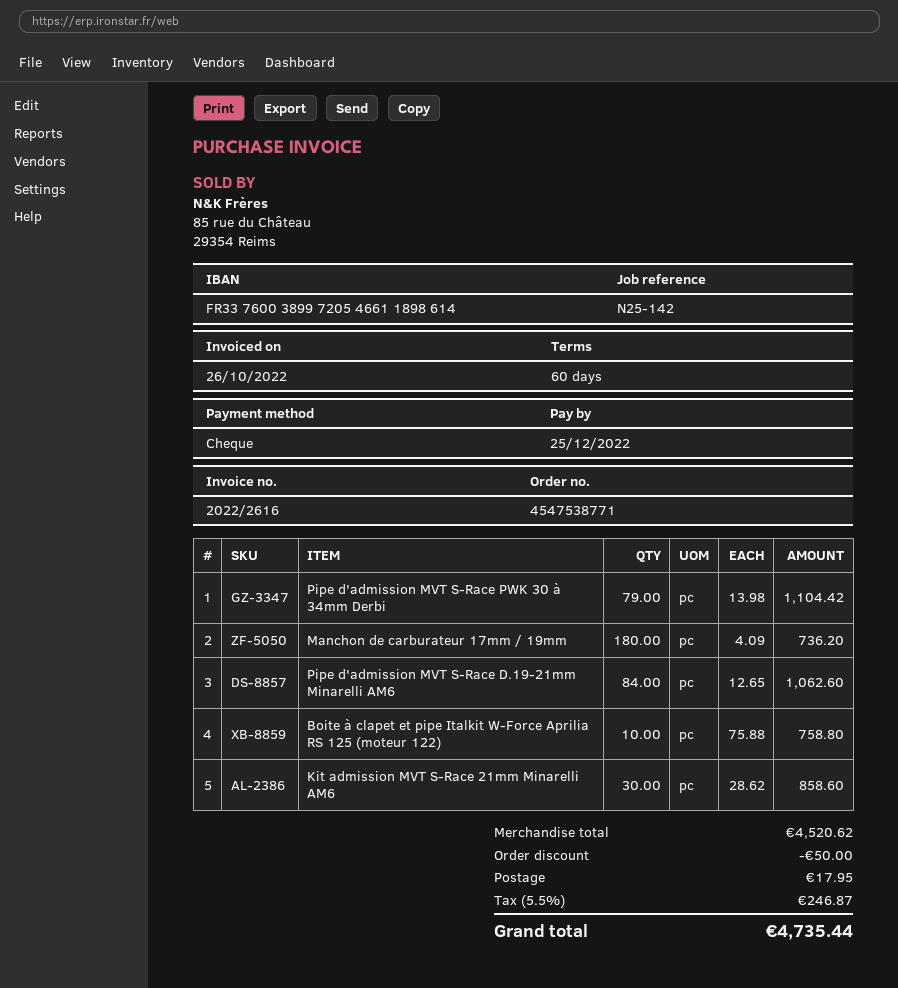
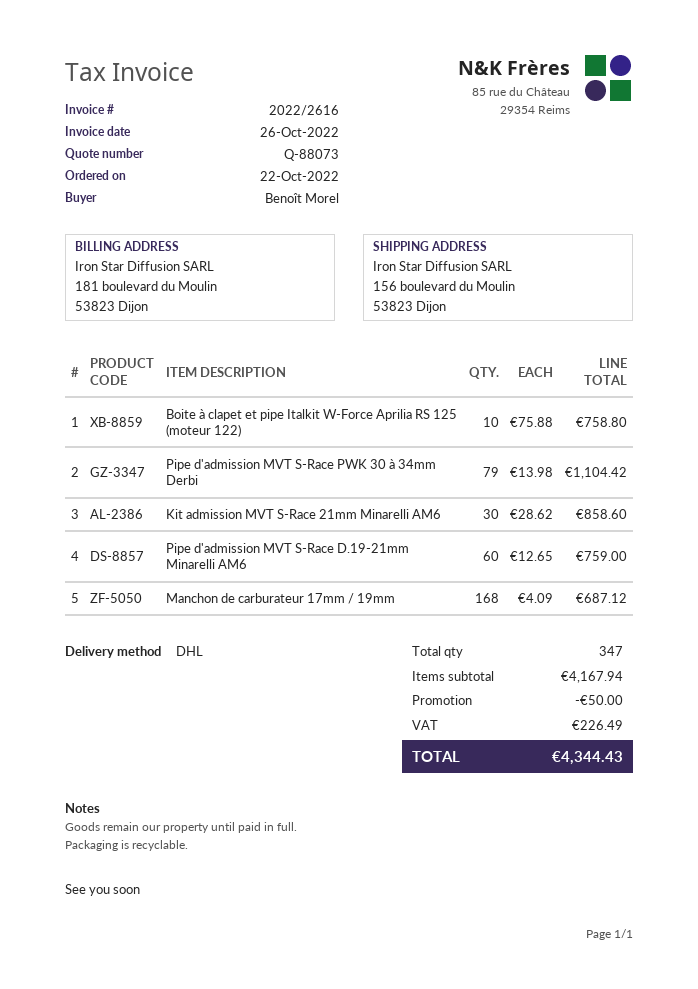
Manchon de carburateur 17mm / 19mm: 180 x 4.09 = 736.20 -> 168 x 4.09 = 687.12
Pipe d'admission MVT S-Race D.19-21mm Minarelli AM6: 84 x 12.65 = 1062.60 -> 60 x 12.65 = 759.00
subtotal: 4520.62 -> 4167.94
shipping: 17.95 -> none
tax: 246.87 -> 226.49
total: 4735.44 -> 4344.43

